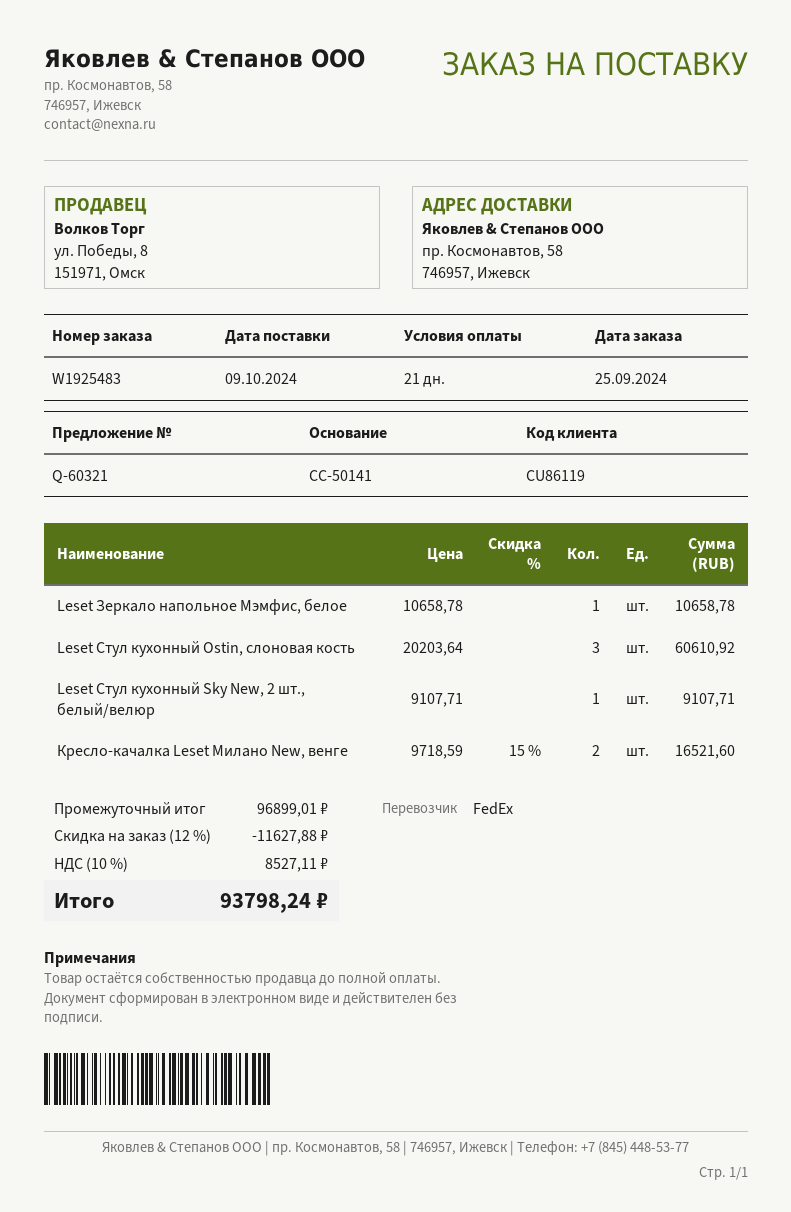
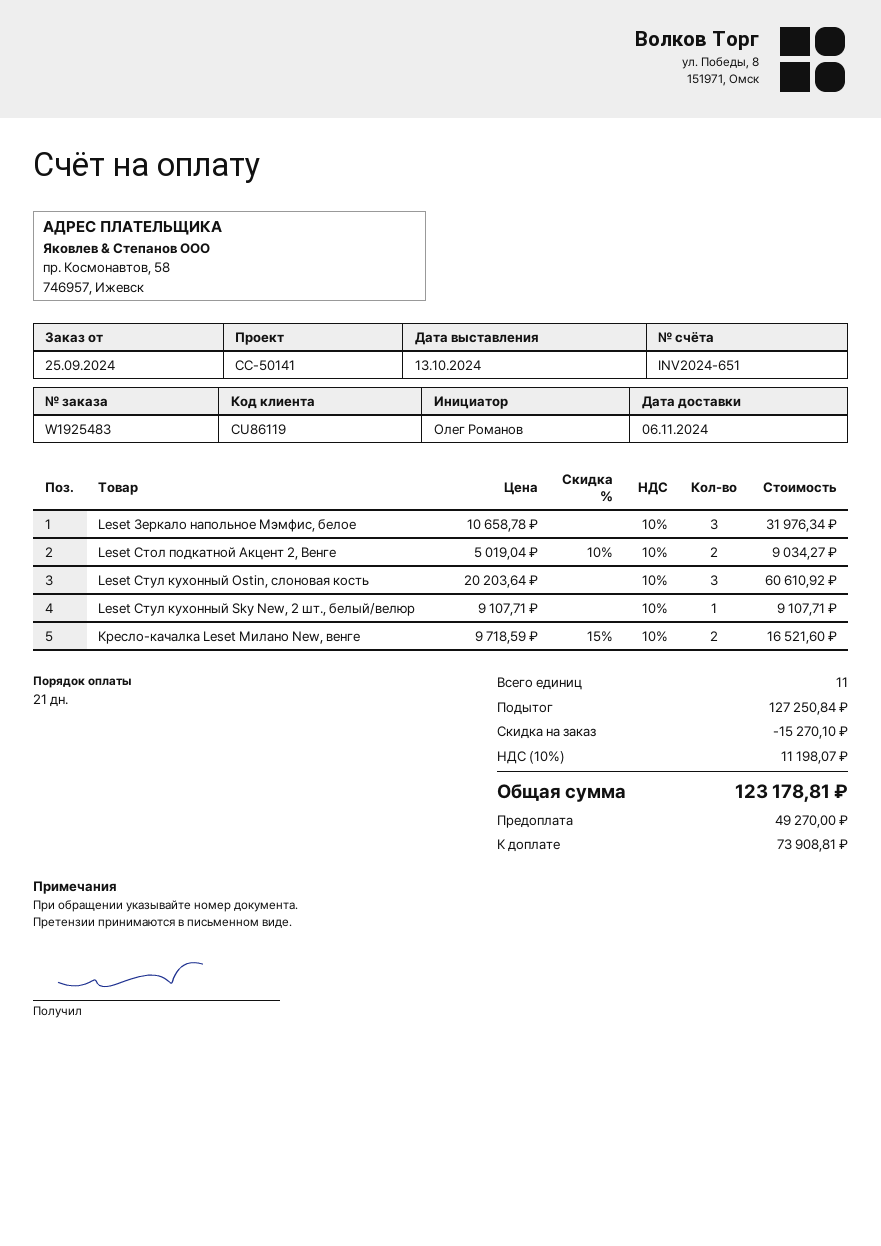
delivery date: 2024-10-09 -> 2024-11-06
Leset Зеркало напольное Мэмфис, белое: 1 x 10658.78 = 10658.78 -> 3 x 10658.78 = 31976.34
Leset Стол подкатной Акцент 2, Венге: none -> 2 x 5019.04 - 10% = 9034.27
subtotal: 96899.01 -> 127250.84
discount: 11627.88 -> 15270.10
tax: 10% = 8527.11 -> 10% = 11198.07
total: 93798.24 -> 123178.81

